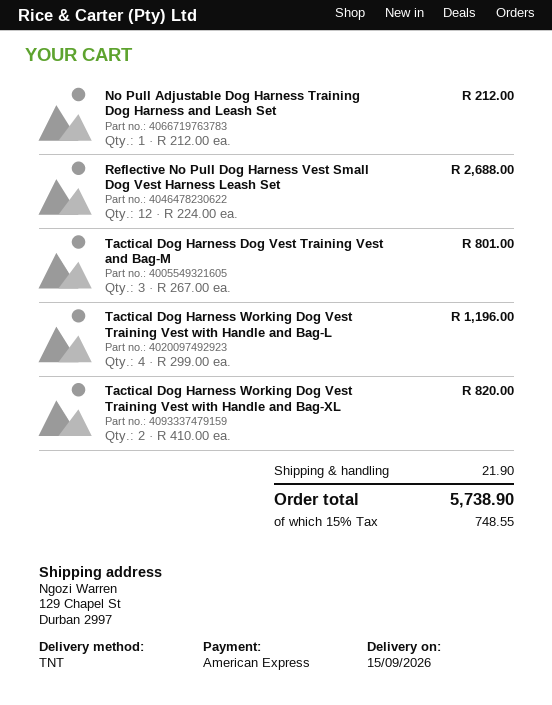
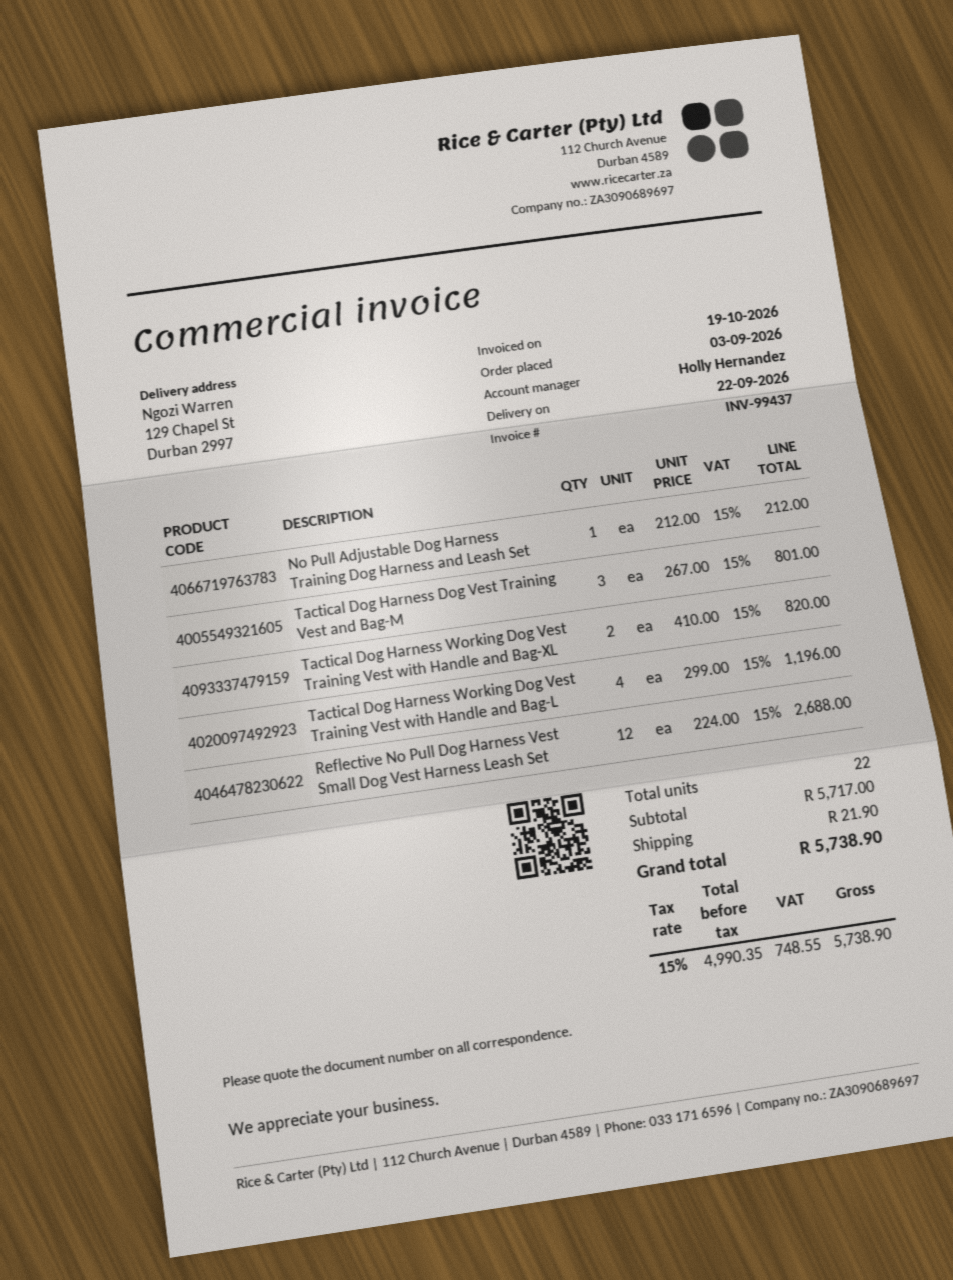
delivery date: 2026-09-15 -> 2026-09-22

